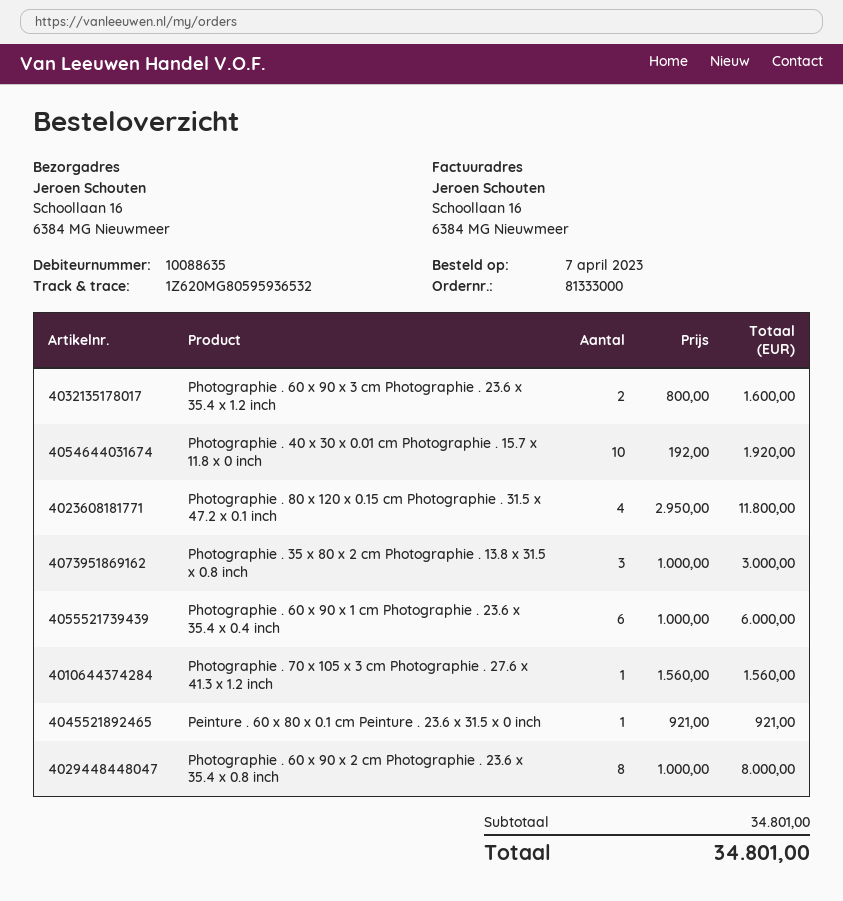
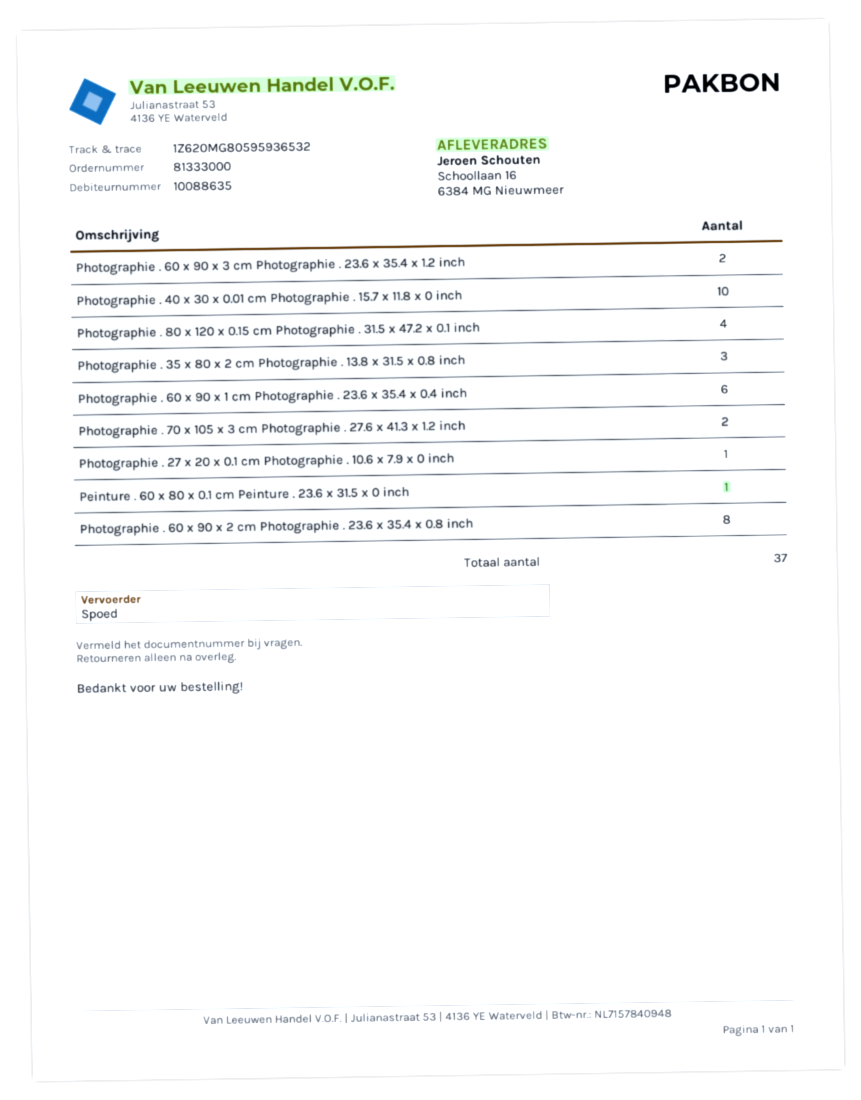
Photographie . 70 x 105 x 3 cm Photographie . 27.6 x 41.3 x 1.2 inch: 1 -> 2
Photographie . 27 x 20 x 0.1 cm Photographie . 10.6 x 7.9 x 0 inch: none -> 1

